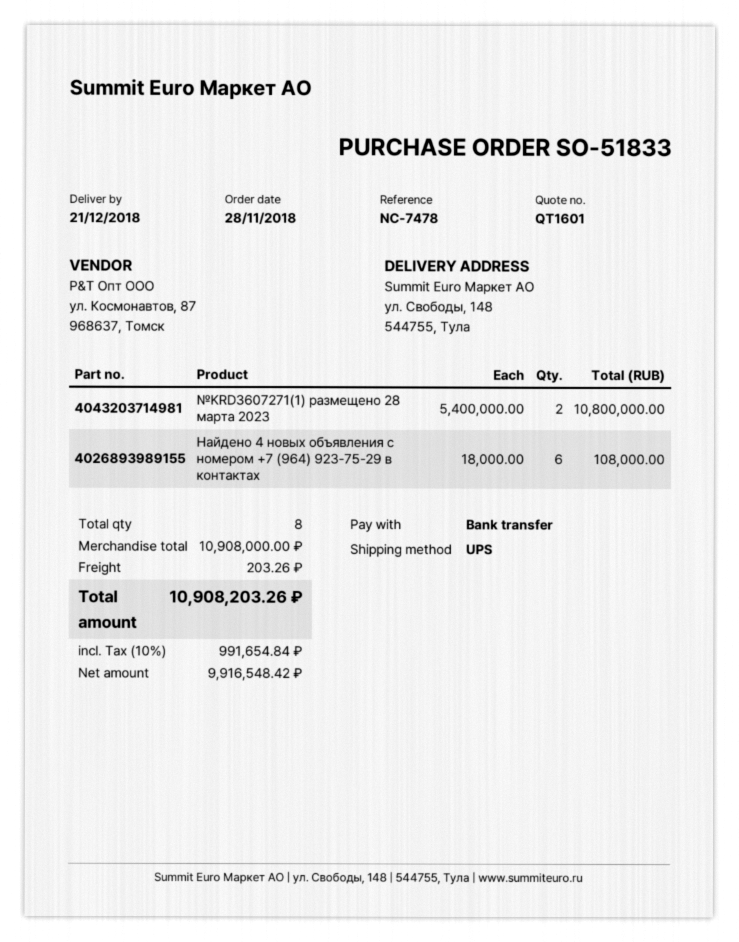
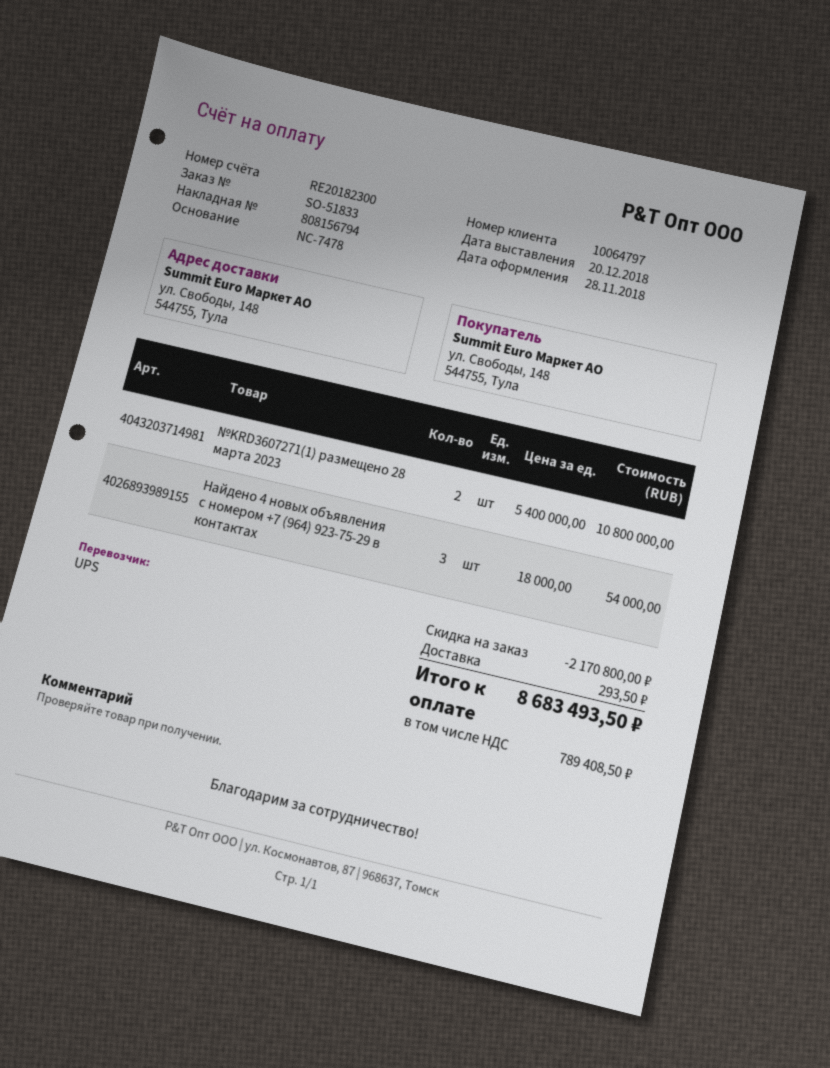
Найдено 4 новых объявления с номером +7 (964) 923-75-29 в контактах: 6 x 18000.00 = 108000.00 -> 3 x 18000.00 = 54000.00
discount: none -> 2170800.00
shipping: 203.26 -> 293.50
tax: 991654.84 -> 789408.50
total: 10908203.26 -> 8683493.50

